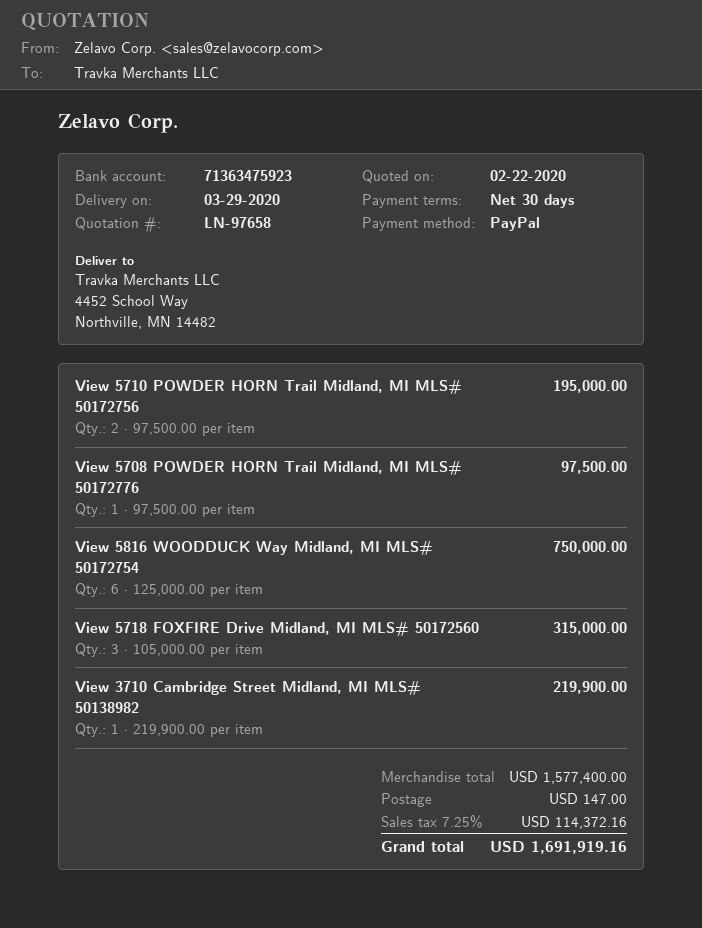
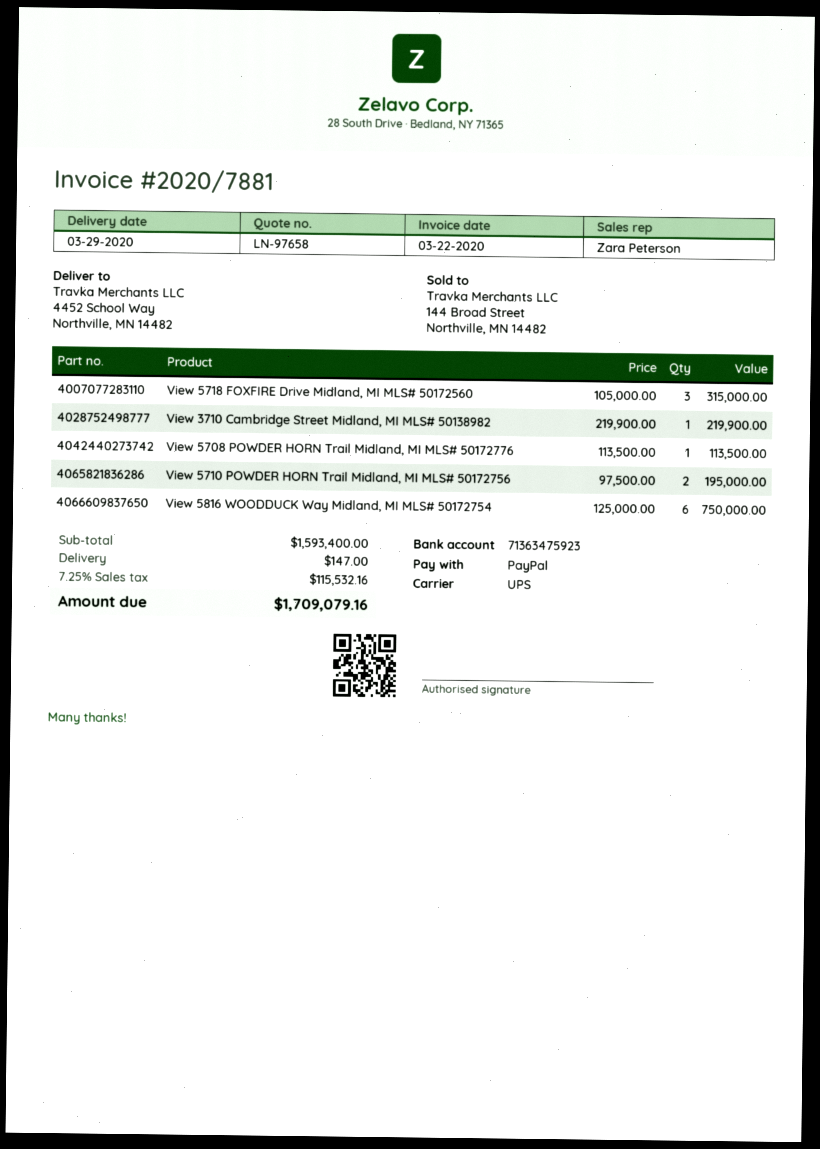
View 5708 POWDER HORN Trail Midland, MI MLS# 50172776: 1 x 97500.00 = 97500.00 -> 1 x 113500.00 = 113500.00
subtotal: 1577400.00 -> 1593400.00
tax: 7.25% = 114372.16 -> 7.25% = 115532.16
total: 1691919.16 -> 1709079.16

